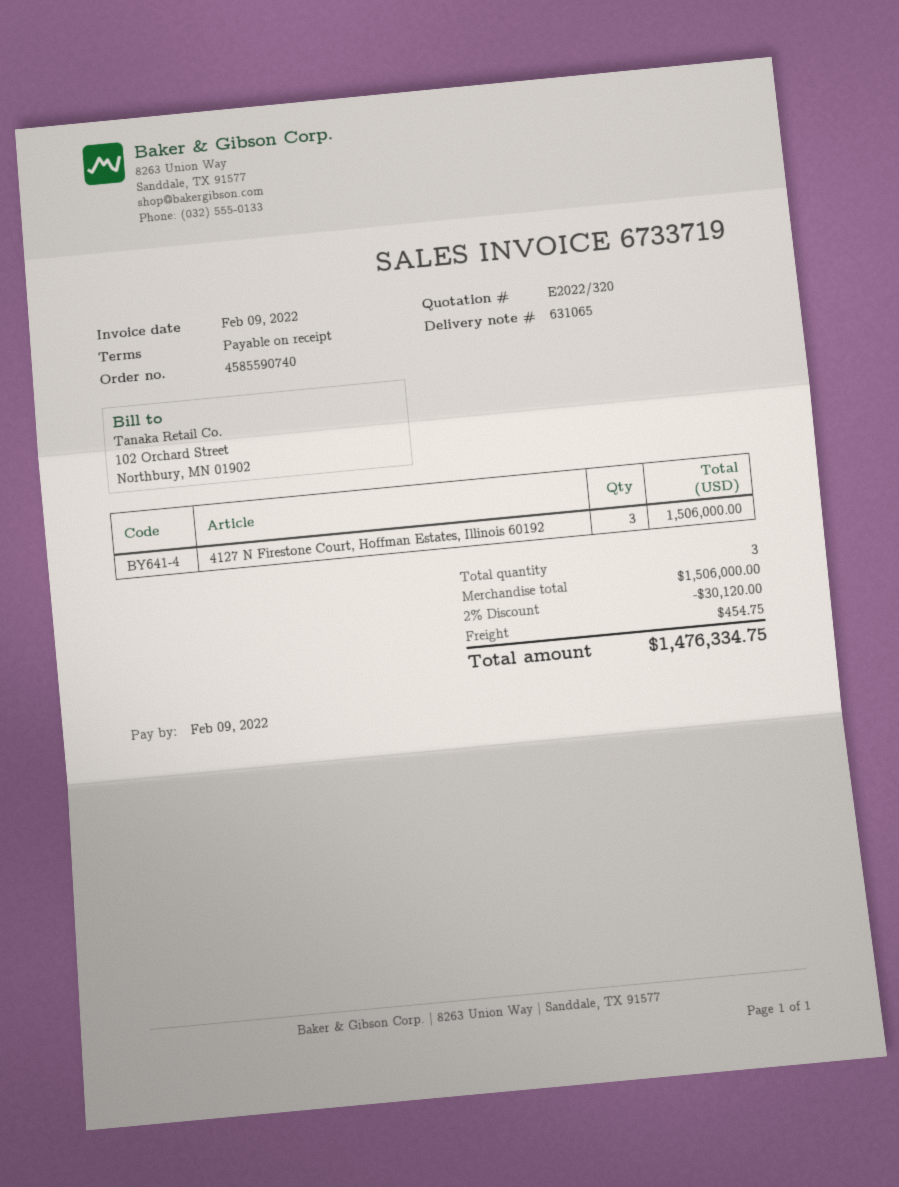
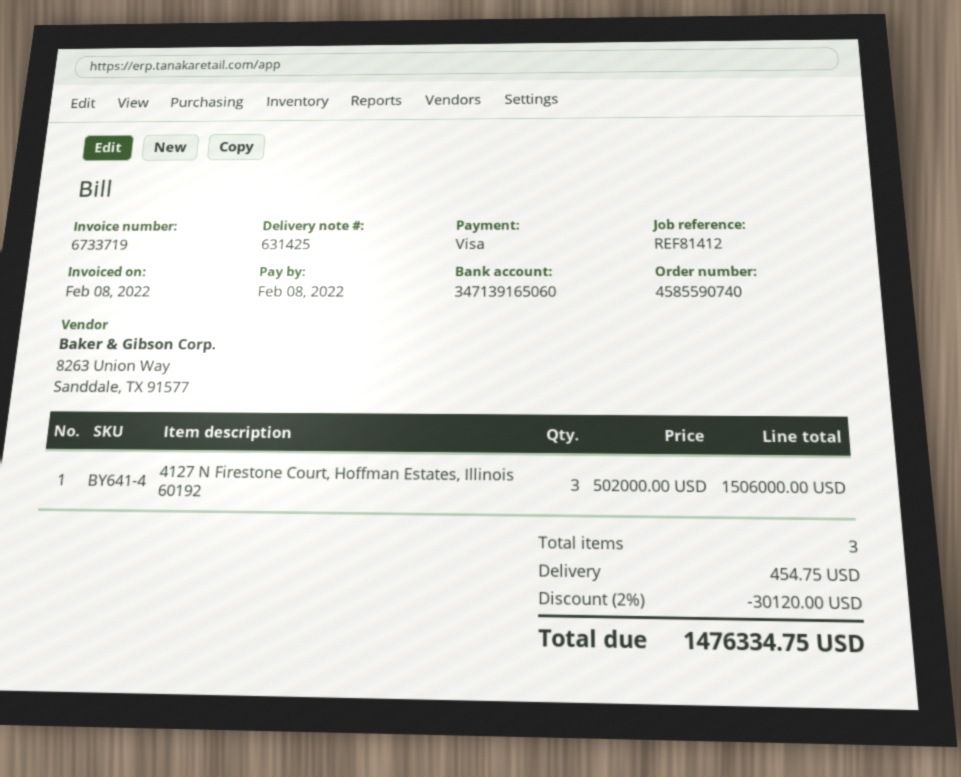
delivery note number: 631065 -> 631425
invoice date: 2022-02-09 -> 2022-02-08
due date: 2022-02-09 -> 2022-02-08

